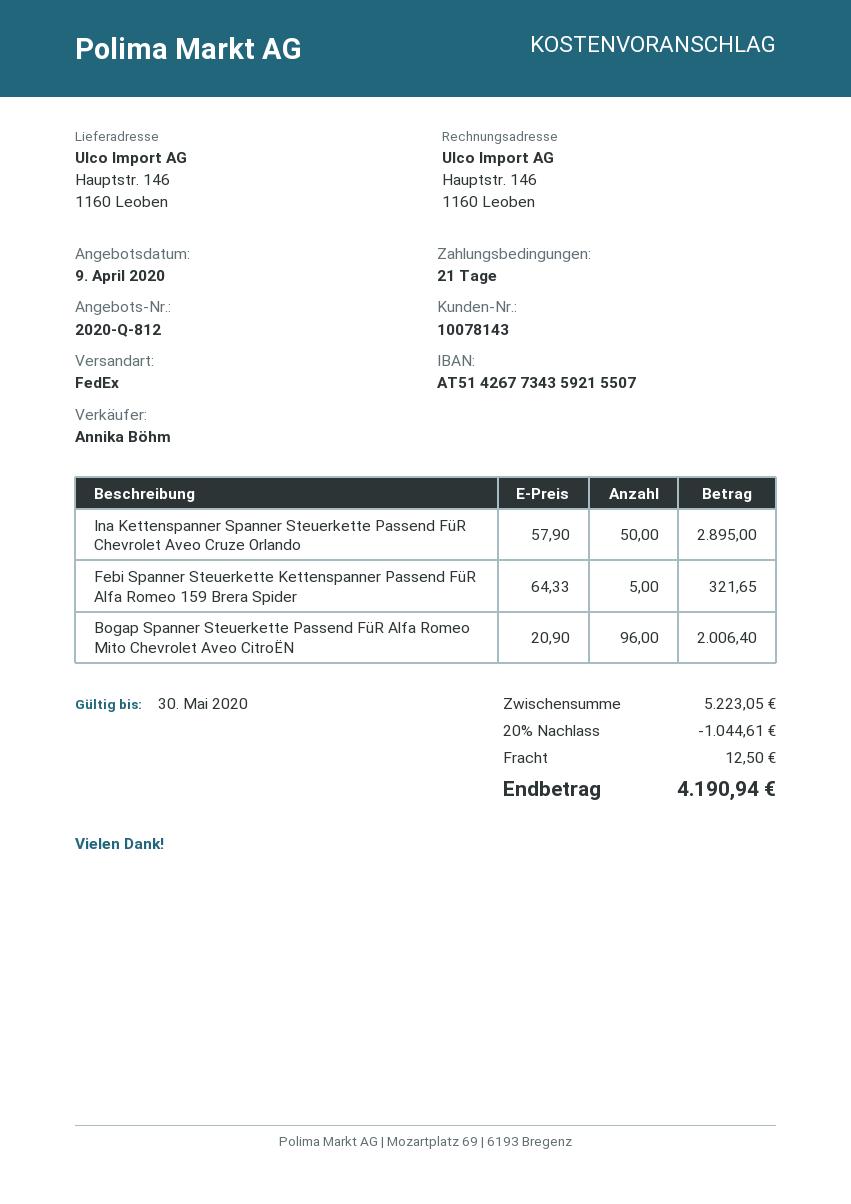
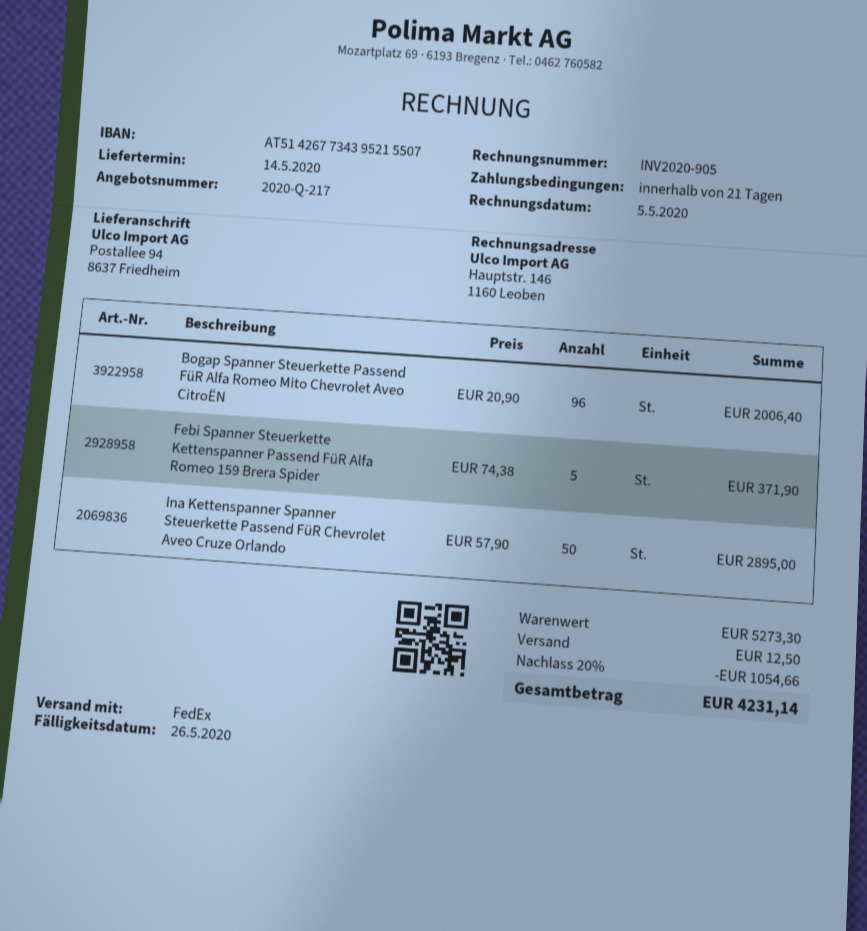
quote number: 2020-Q-812 -> 2020-Q-217
bank account: AT514267734359215507 -> AT514267734395215507
ship to: Hauptstr. 146, 1160 Leoben -> Postallee 94, 8637 Friedheim
Febi Spanner Steuerkette Kettenspanner Passend FüR Alfa Romeo 159 Brera Spider: 5 x 64.33 = 321.65 -> 5 x 74.38 = 371.90
subtotal: 5223.05 -> 5273.30
discount: 20% = 1044.61 -> 20% = 1054.66
total: 4190.94 -> 4231.14

